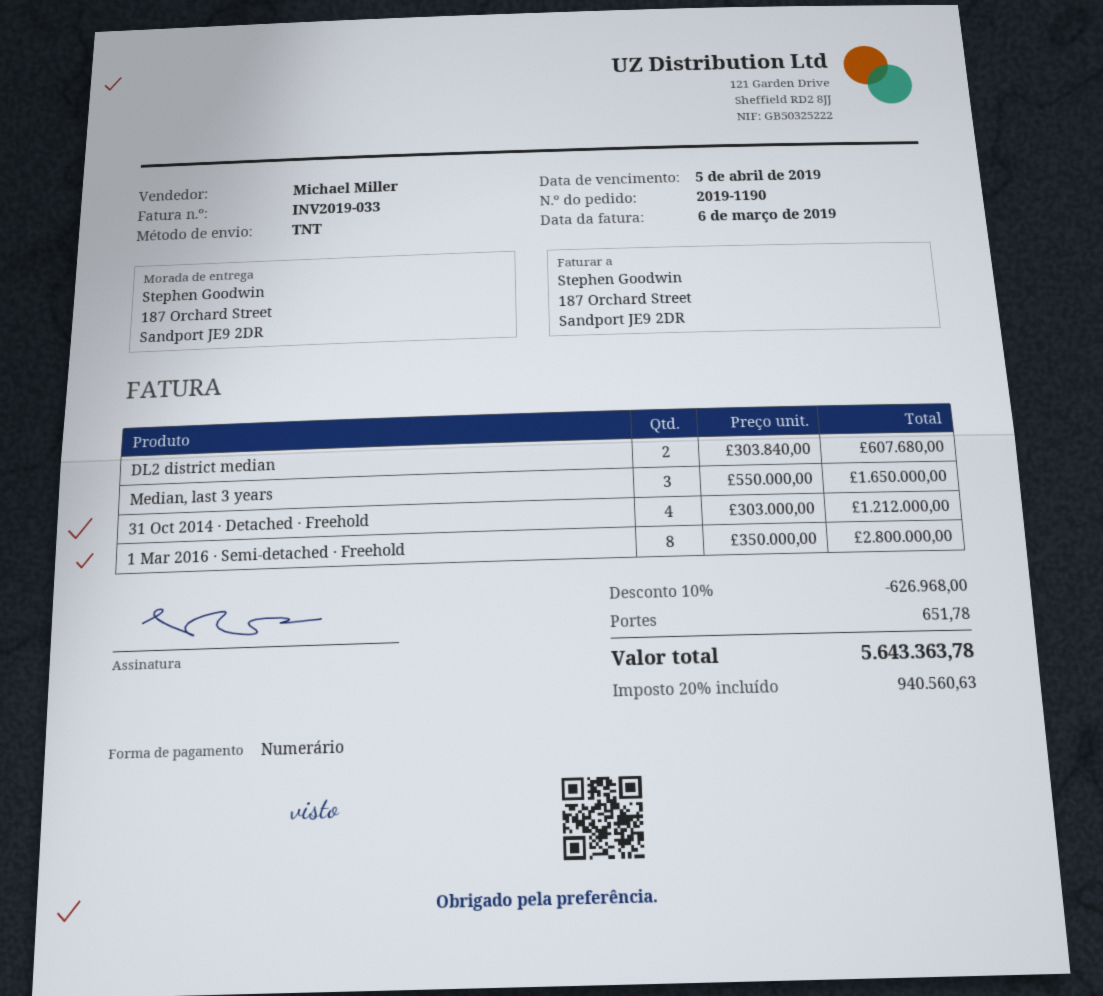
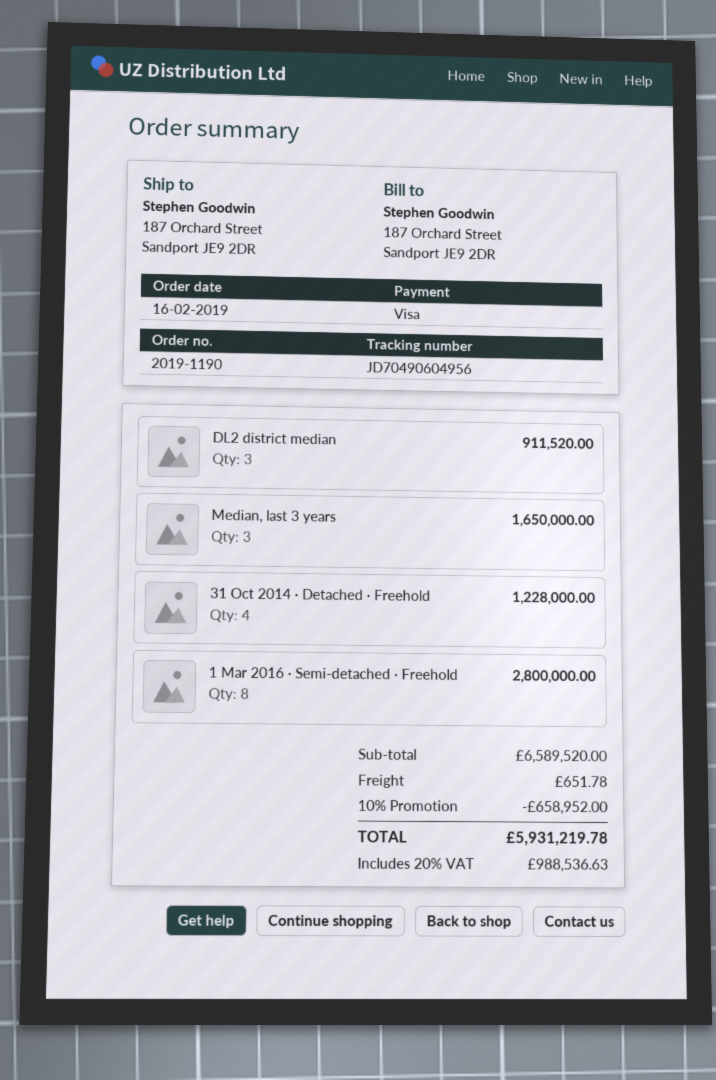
payment method: cash -> Visa
DL2 district median: 2 for 607680.00 -> 3 for 911520.00
31 Oct 2014 · Detached · Freehold: 4 for 1212000.00 -> 4 for 1228000.00
discount: 10% = 626968.00 -> 10% = 658952.00
tax: 20% = 940560.63 -> 20% = 988536.63
total: 5643363.78 -> 5931219.78

